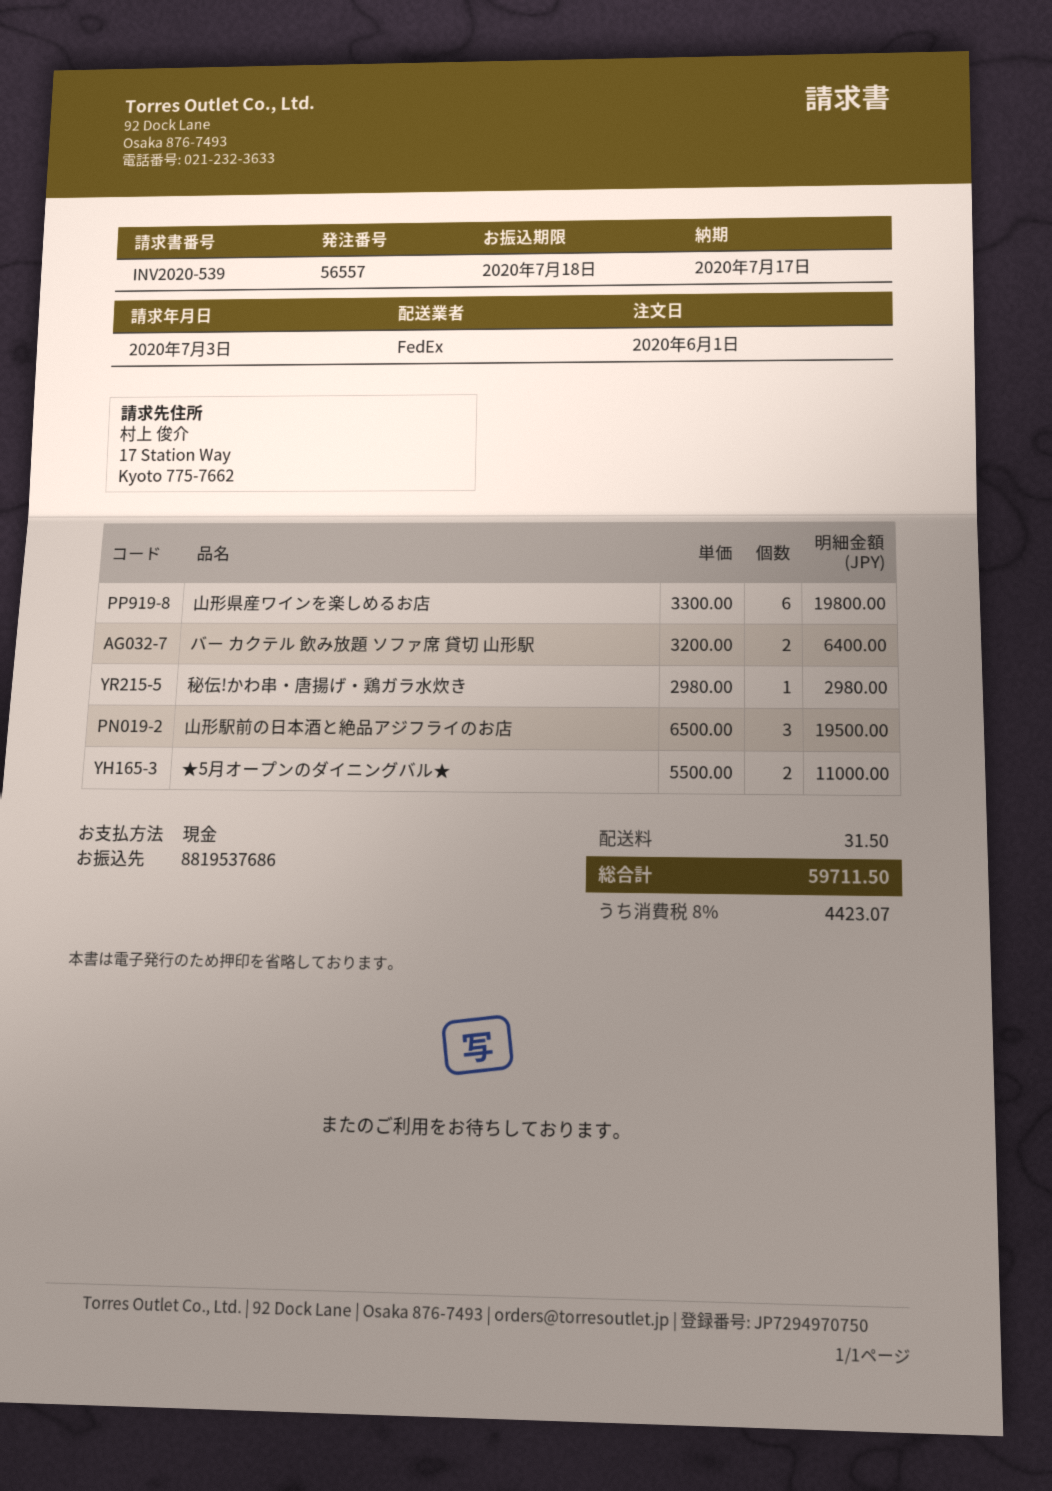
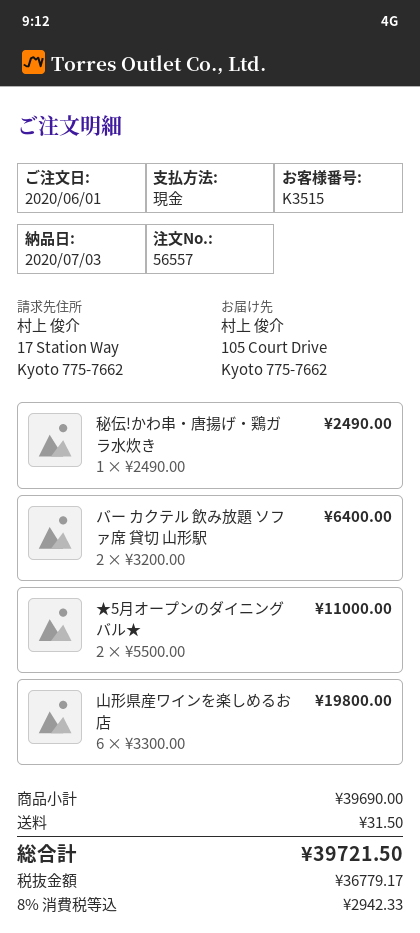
delivery date: 2020-07-17 -> 2020-07-03
秘伝!かわ串・唐揚げ・鶏ガラ水炊き: 1 x 2980.00 = 2980.00 -> 1 x 2490.00 = 2490.00
山形駅前の日本酒と絶品アジフライのお店: 3 x 6500.00 = 19500.00 -> none
tax: 8% = 4423.07 -> 8% = 2942.33
total: 59711.50 -> 39721.50

